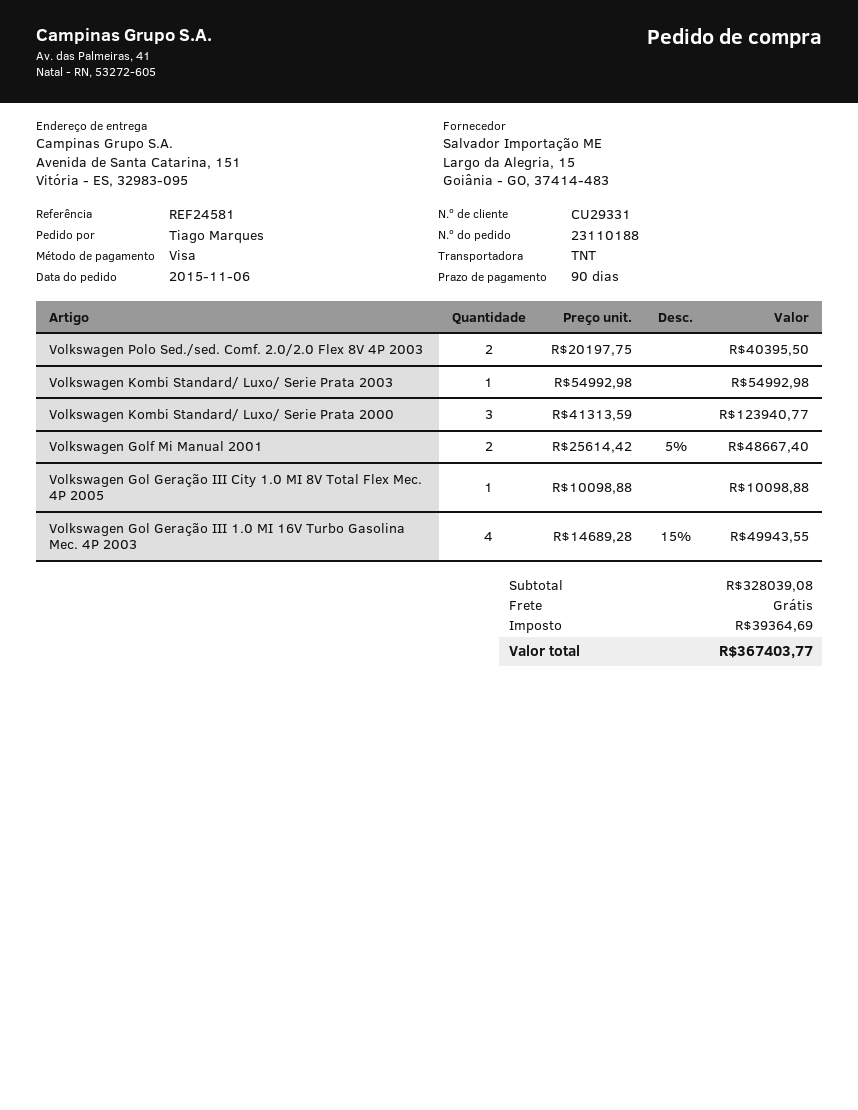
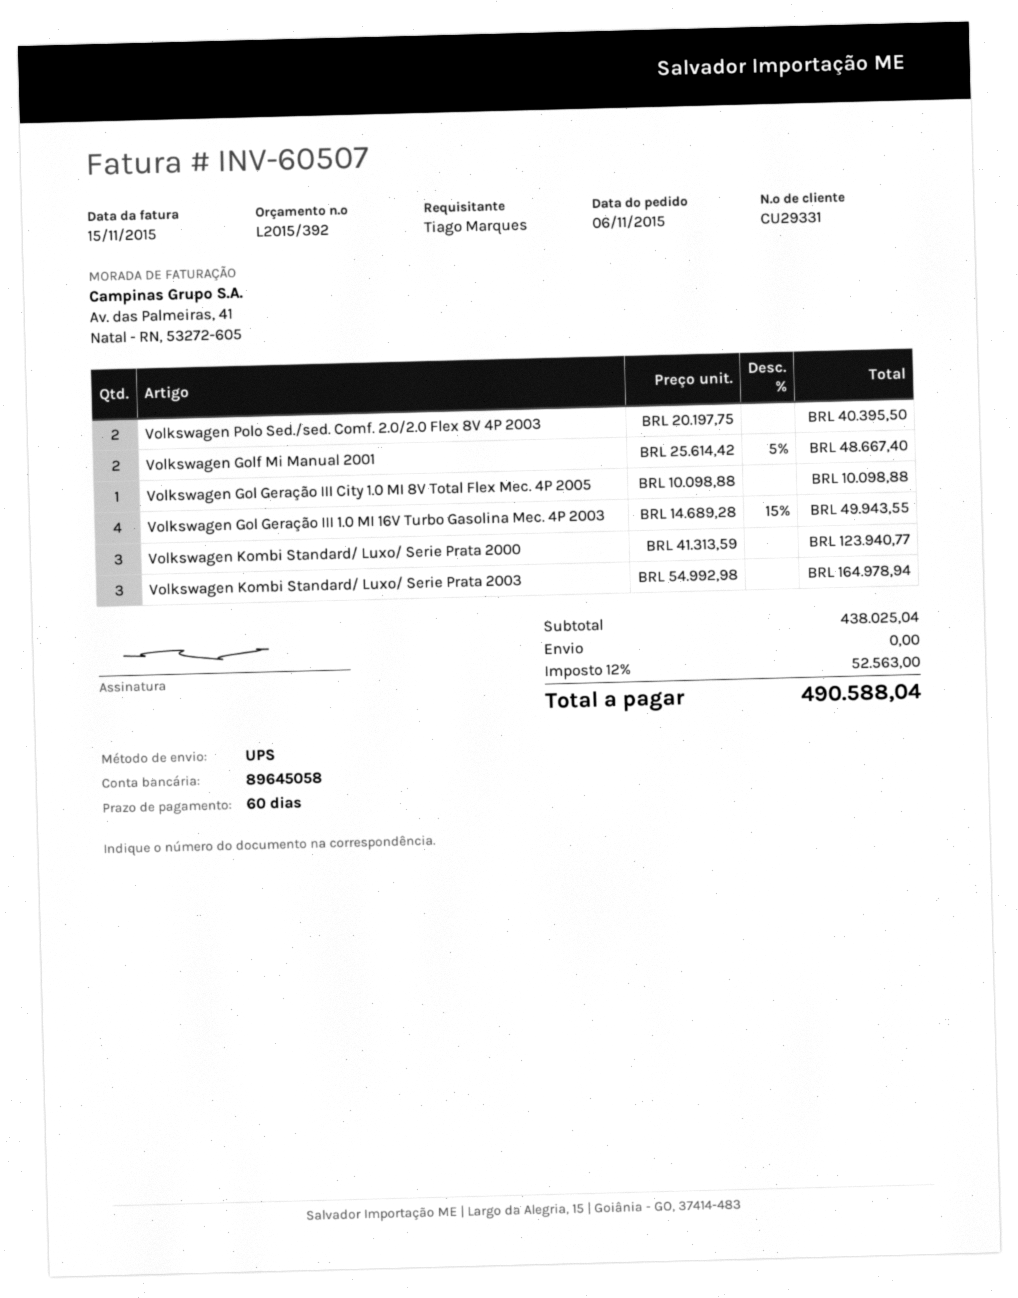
payment terms: 90 days -> 60 days
shipping method: TNT -> UPS
Volkswagen Kombi Standard/ Luxo/ Serie Prata 2003: 1 x 54992.98 = 54992.98 -> 3 x 54992.98 = 164978.94
subtotal: 328039.08 -> 438025.04
tax: 39364.69 -> 52563.00
total: 367403.77 -> 490588.04

